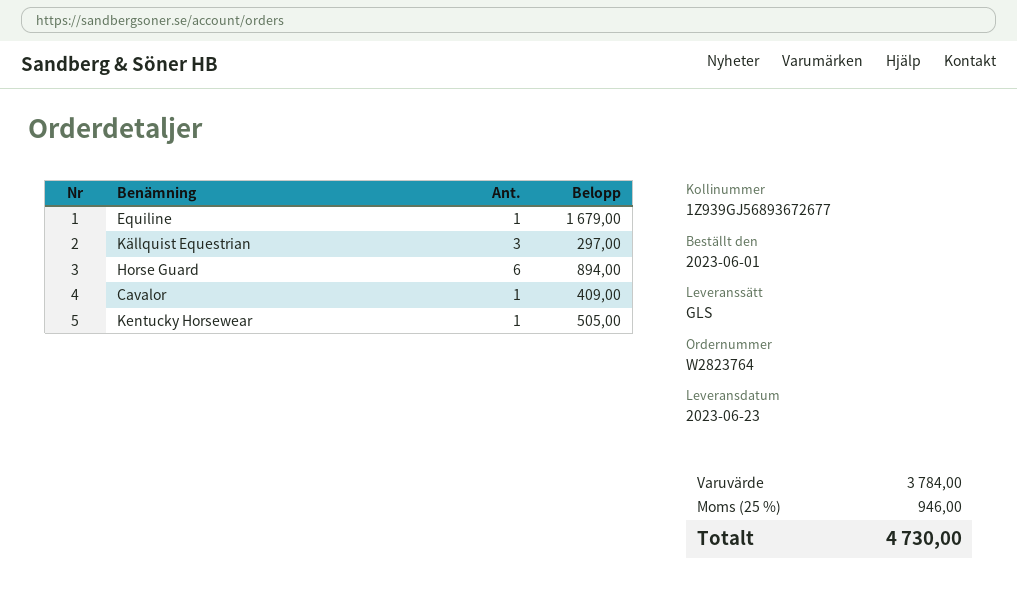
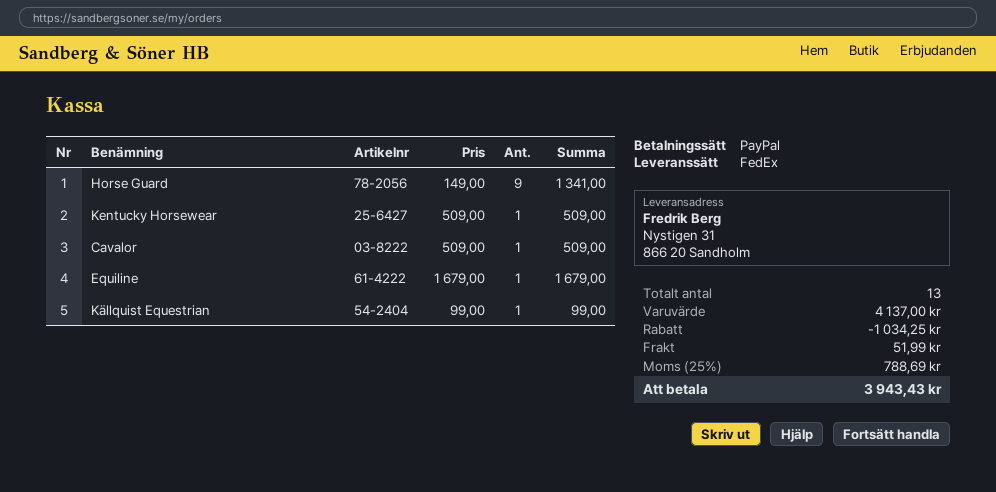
shipping method: GLS -> FedEx
Källquist Equestrian: 3 for 297.00 -> 1 for 99.00
Horse Guard: 6 for 894.00 -> 9 for 1341.00
Cavalor: 1 for 409.00 -> 1 for 509.00
Kentucky Horsewear: 1 for 505.00 -> 1 for 509.00
subtotal: 3784.00 -> 4137.00
discount: none -> 1034.25
shipping: none -> 51.99
tax: 25% = 946.00 -> 25% = 788.69
total: 4730.00 -> 3943.43

